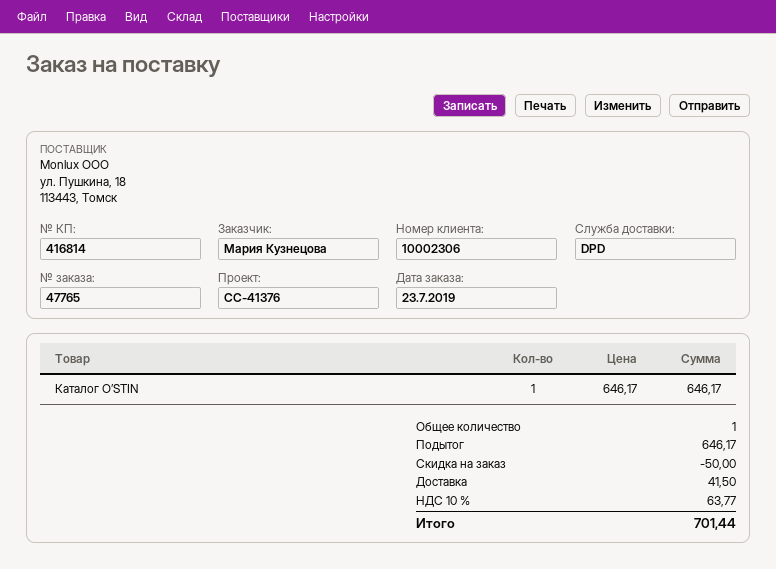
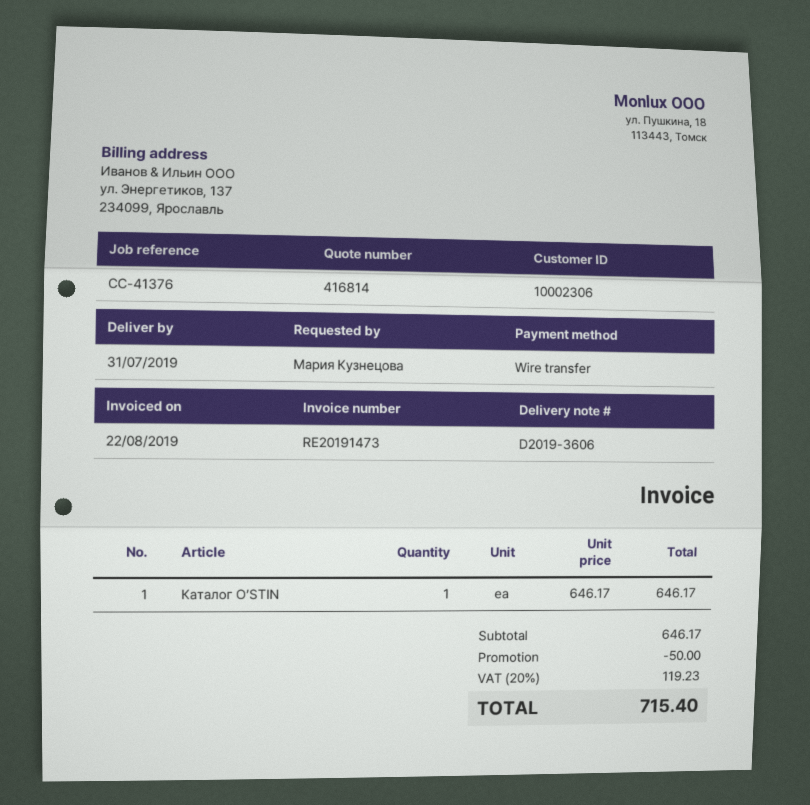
shipping: 41.50 -> none
tax: 10% = 63.77 -> 20% = 119.23
total: 701.44 -> 715.40

